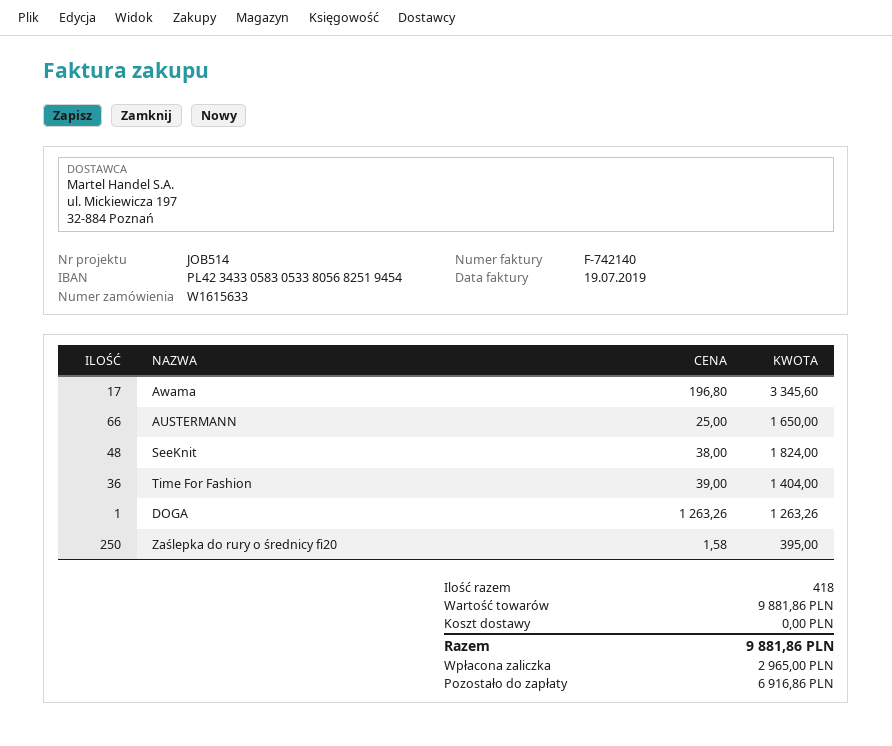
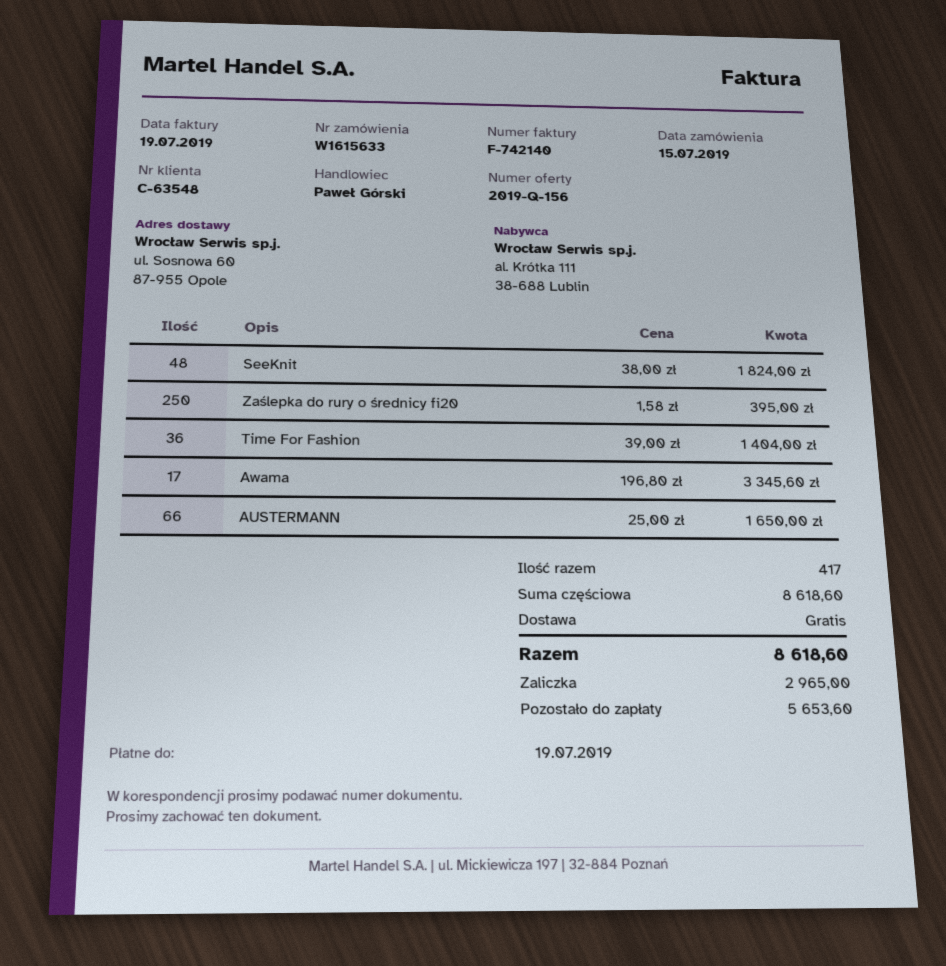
DOGA: 1 x 1263.26 = 1263.26 -> none
total quantity: 418 -> 417
subtotal: 9881.86 -> 8618.60
total: 9881.86 -> 8618.60
balance: 6916.86 -> 5653.60

